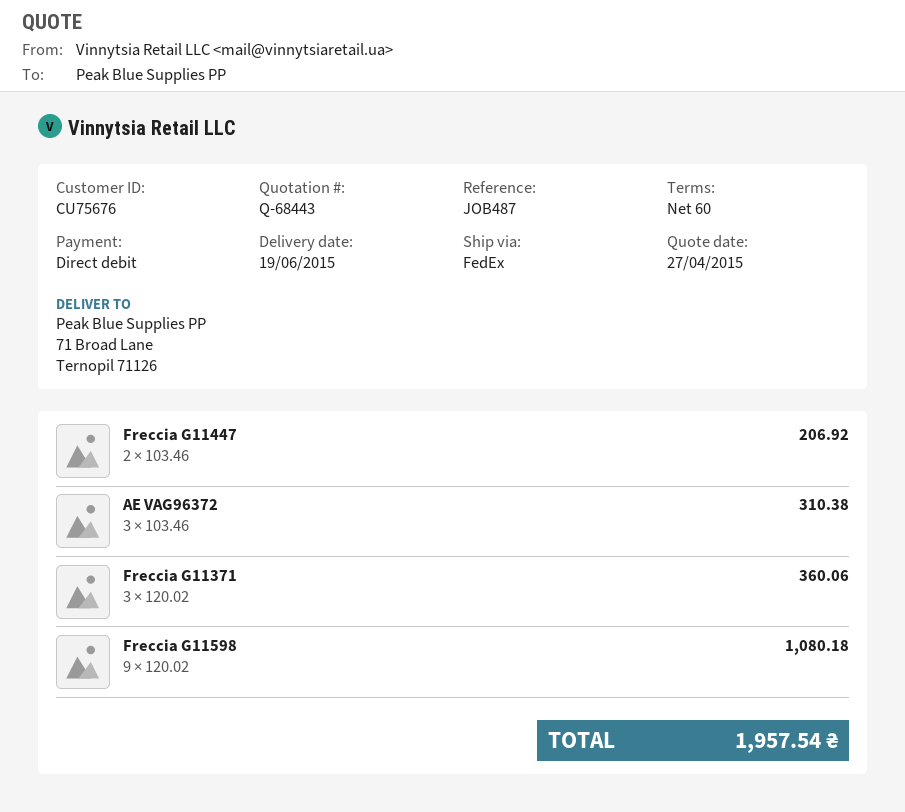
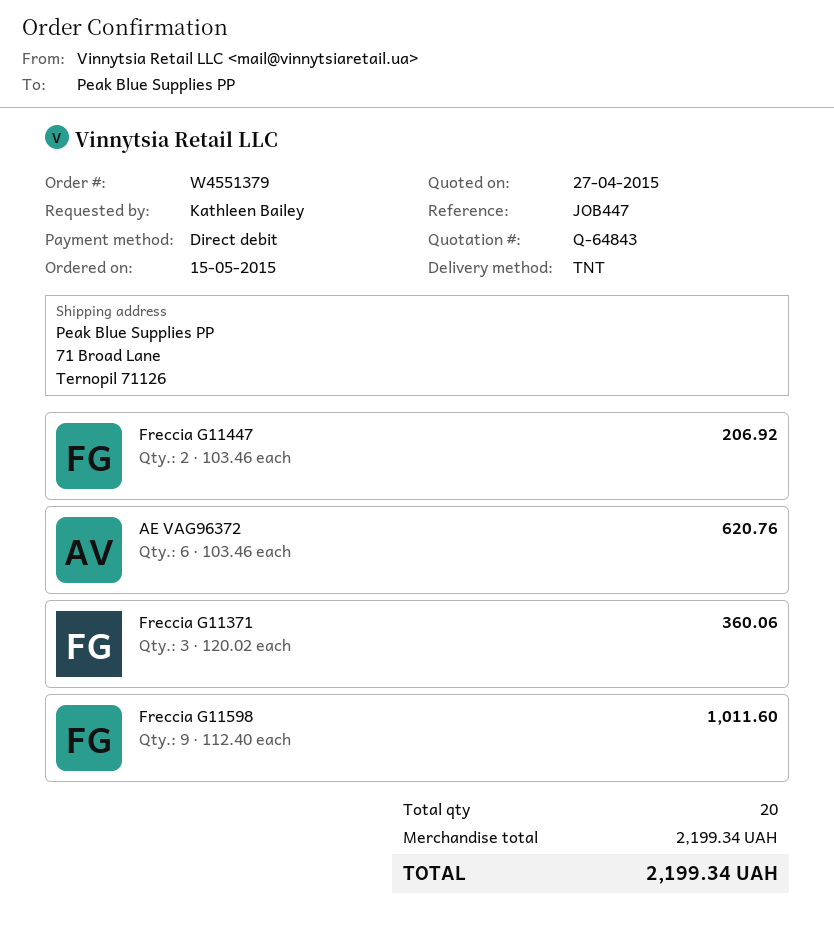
quote number: Q-68443 -> Q-64843
reference: JOB487 -> JOB447
shipping method: FedEx -> TNT
AE VAG96372: 3 x 103.46 = 310.38 -> 6 x 103.46 = 620.76
Freccia G11598: 9 x 120.02 = 1080.18 -> 9 x 112.40 = 1011.60
total: 1957.54 -> 2199.34

